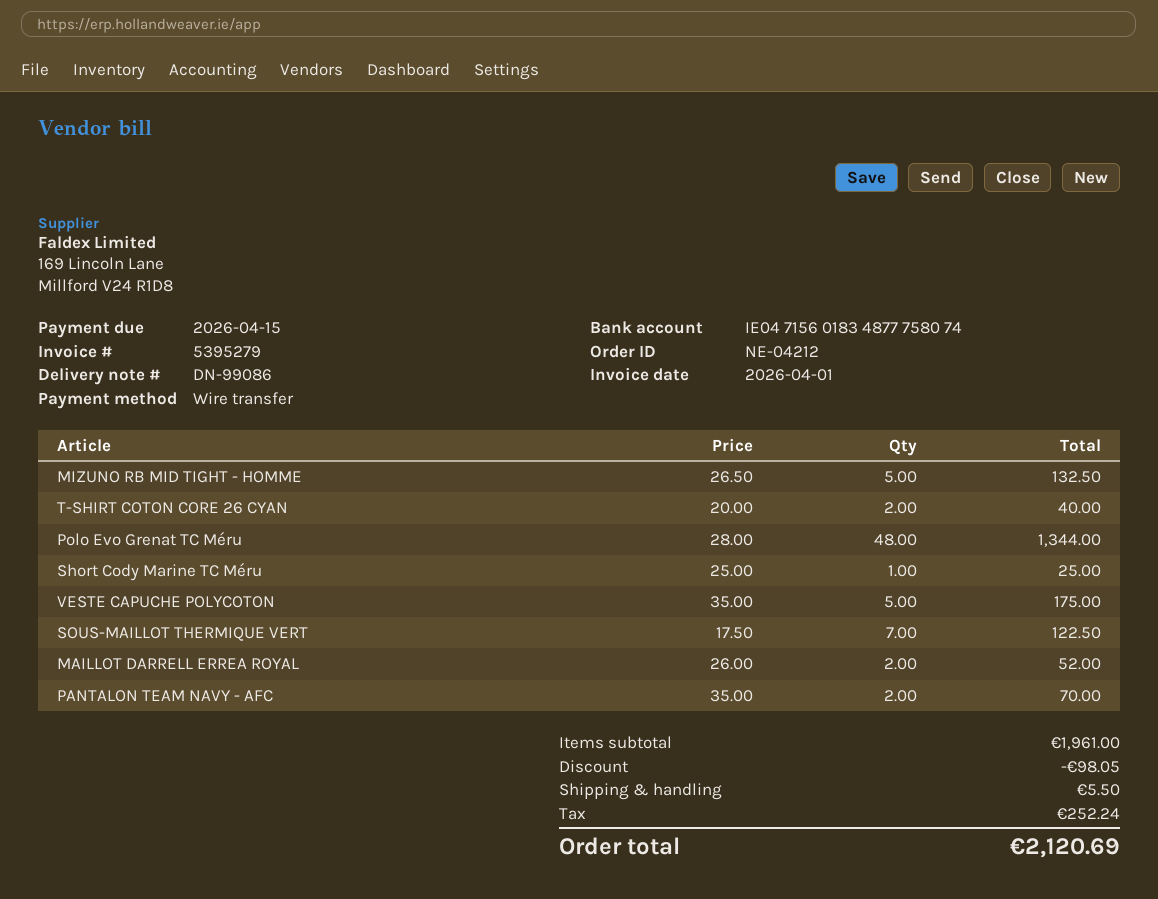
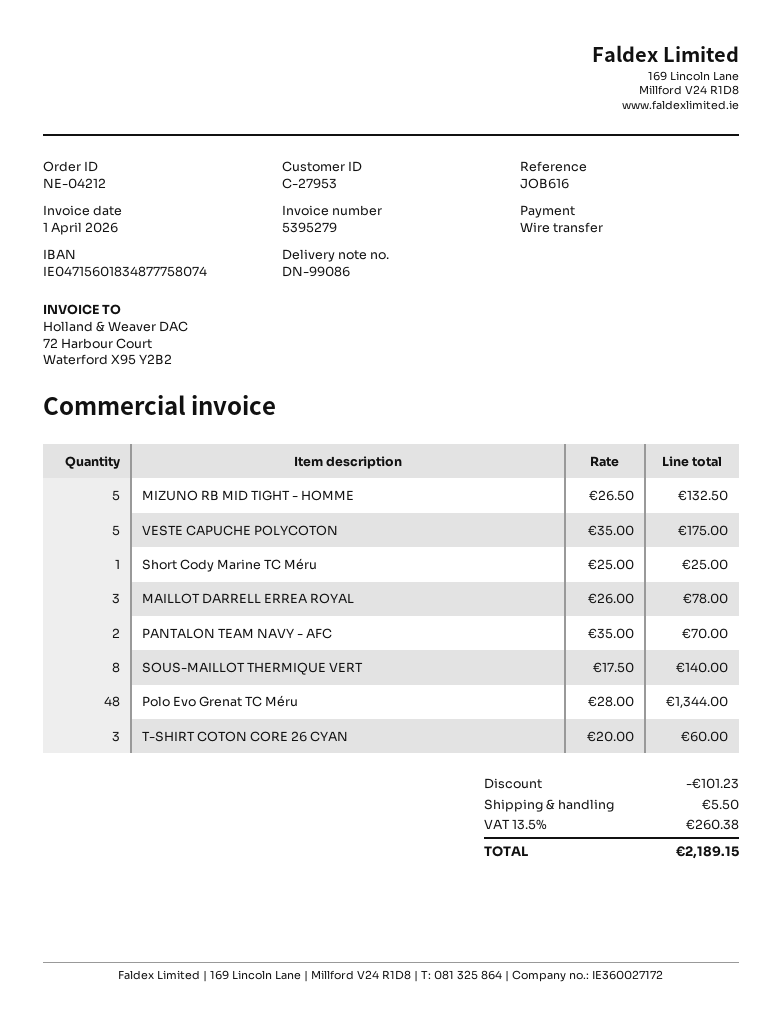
T-SHIRT COTON CORE 26 CYAN: 2 x 20.00 = 40.00 -> 3 x 20.00 = 60.00
SOUS-MAILLOT THERMIQUE VERT: 7 x 17.50 = 122.50 -> 8 x 17.50 = 140.00
MAILLOT DARRELL ERREA ROYAL: 2 x 26.00 = 52.00 -> 3 x 26.00 = 78.00
discount: 98.05 -> 101.23
tax: 252.24 -> 260.38
total: 2120.69 -> 2189.15

